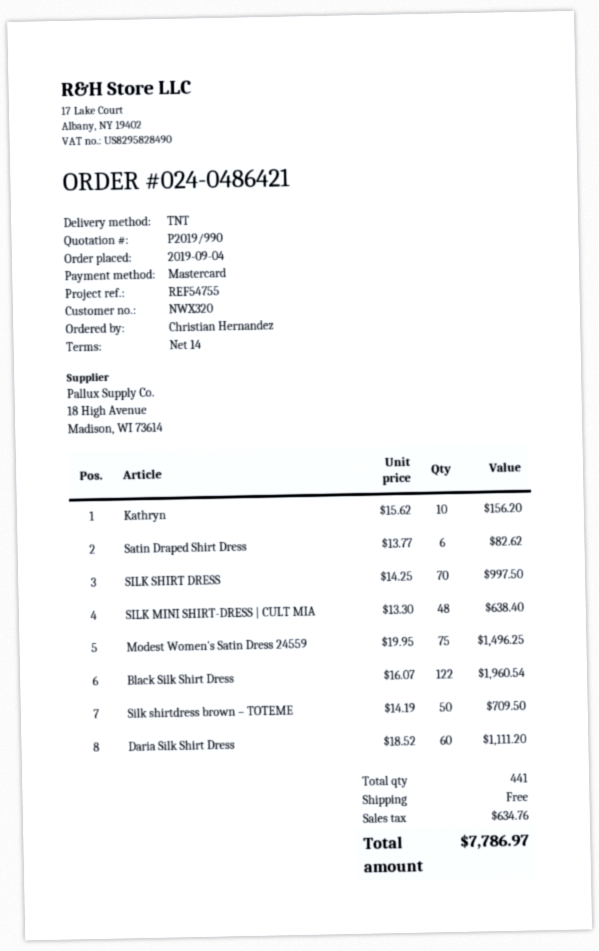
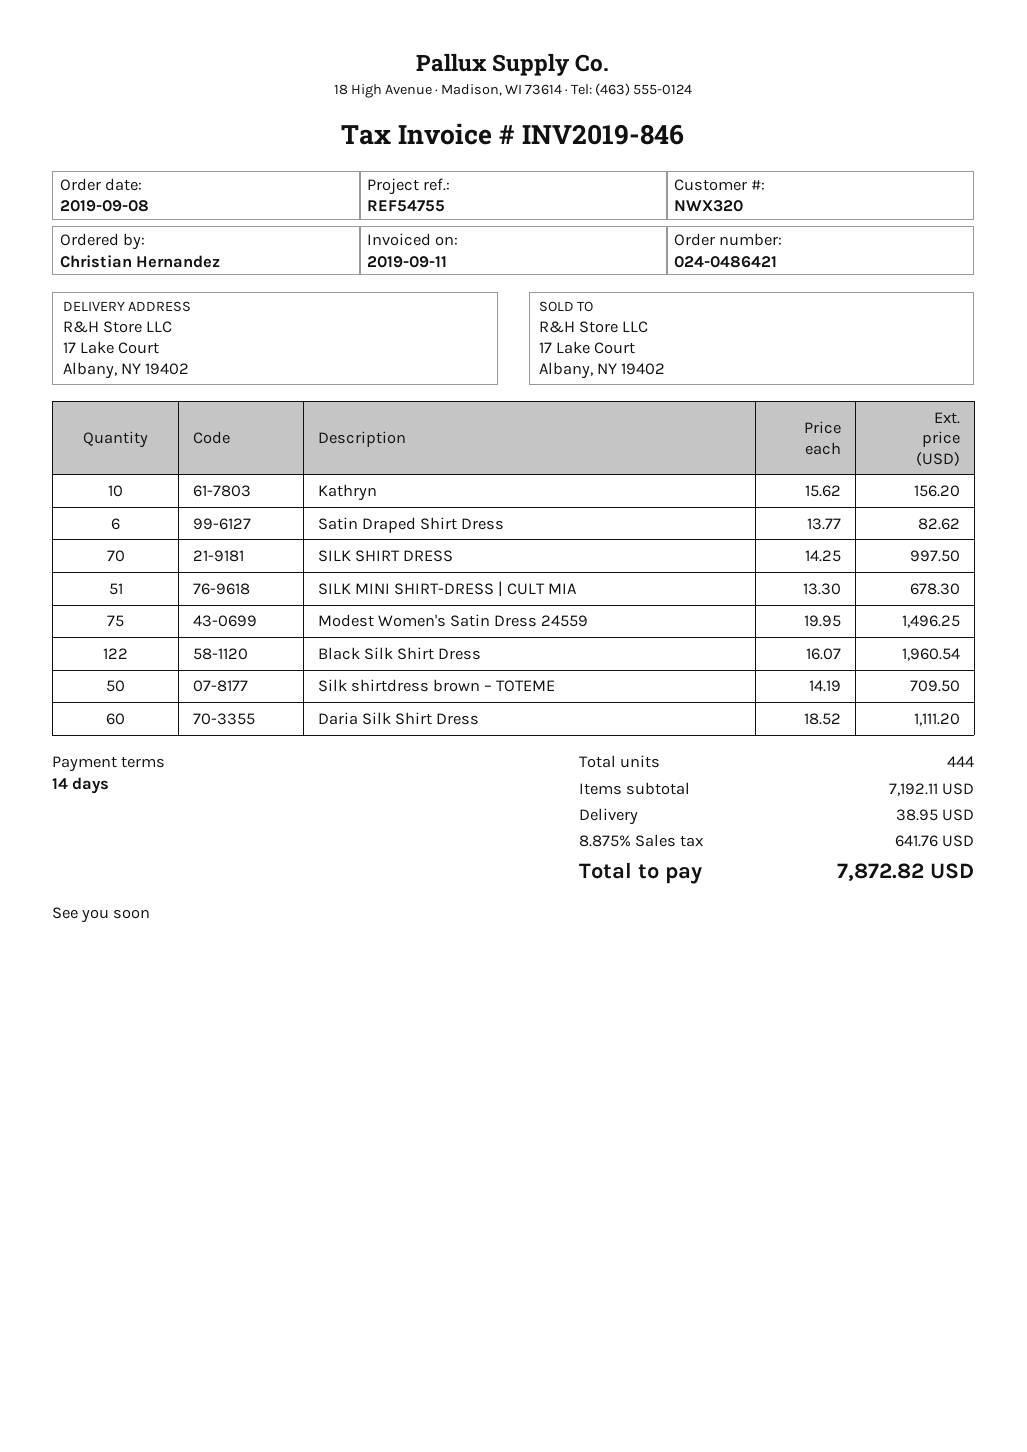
order date: 2019-09-04 -> 2019-09-08
SILK MINI SHIRT-DRESS | CULT MIA: 48 x 13.30 = 638.40 -> 51 x 13.30 = 678.30
total quantity: 441 -> 444
shipping: 0.00 -> 38.95
tax: 634.76 -> 641.76
total: 7786.97 -> 7872.82

